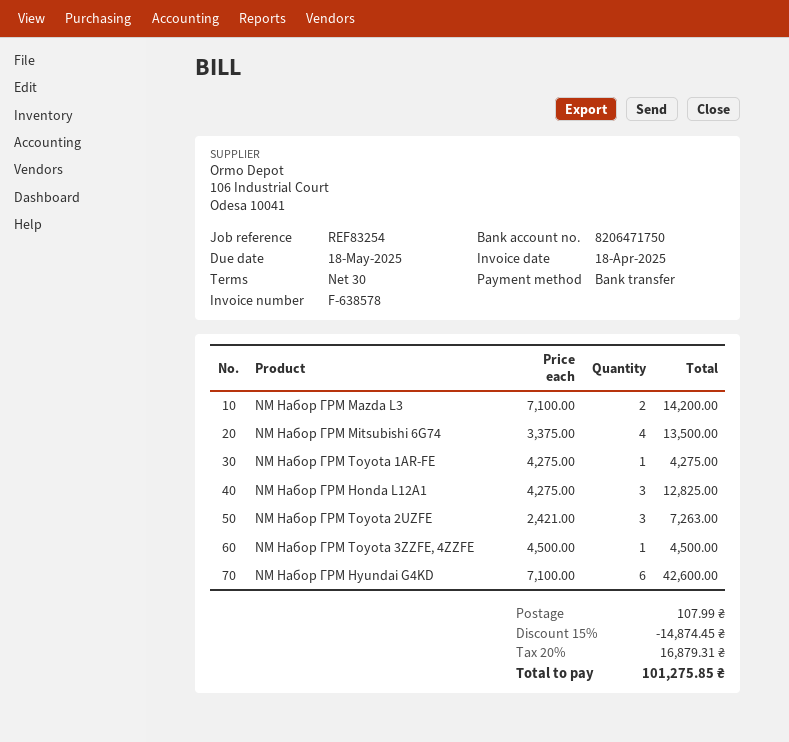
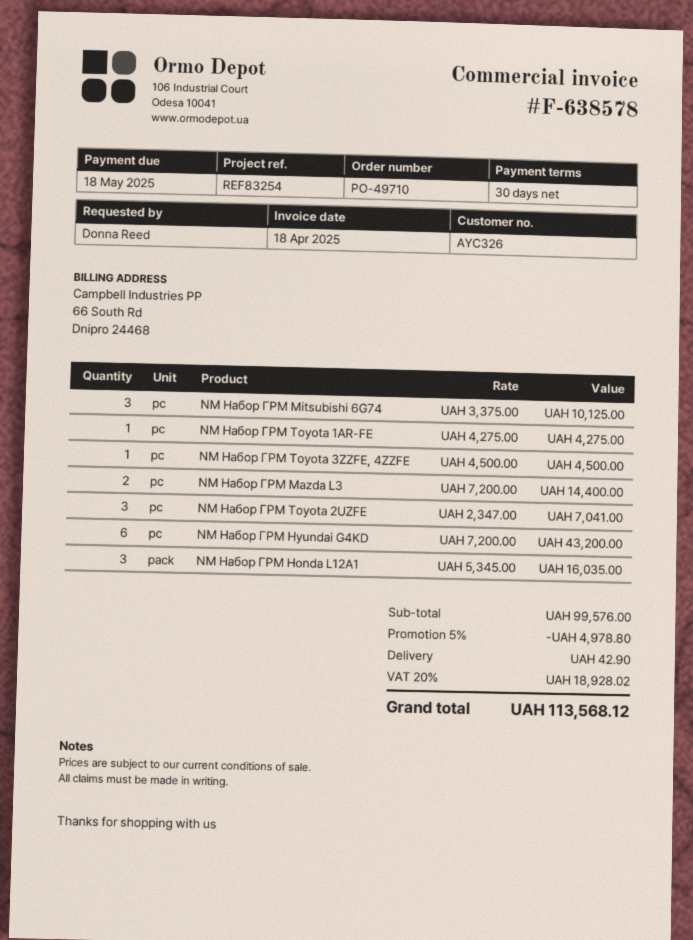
NM Набор ГРМ Mazda L3: 2 x 7100.00 = 14200.00 -> 2 x 7200.00 = 14400.00
NM Набор ГРМ Mitsubishi 6G74: 4 x 3375.00 = 13500.00 -> 3 x 3375.00 = 10125.00
NM Набор ГРМ Honda L12A1: 3 x 4275.00 = 12825.00 -> 3 x 5345.00 = 16035.00
NM Набор ГРМ Toyota 2UZFE: 3 x 2421.00 = 7263.00 -> 3 x 2347.00 = 7041.00
NM Набор ГРМ Hyundai G4KD: 6 x 7100.00 = 42600.00 -> 6 x 7200.00 = 43200.00
discount: 15% = 14874.45 -> 5% = 4978.80
shipping: 107.99 -> 42.90
tax: 20% = 16879.31 -> 20% = 18928.02
total: 101275.85 -> 113568.12

